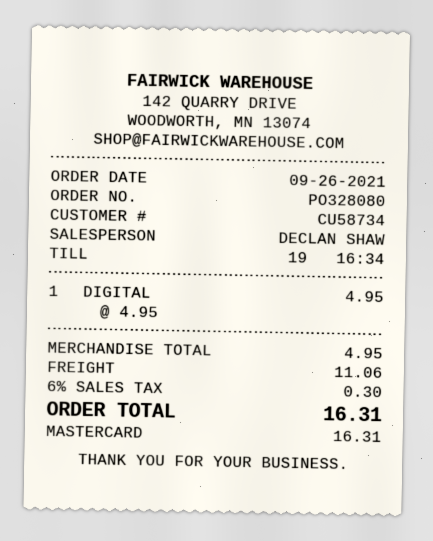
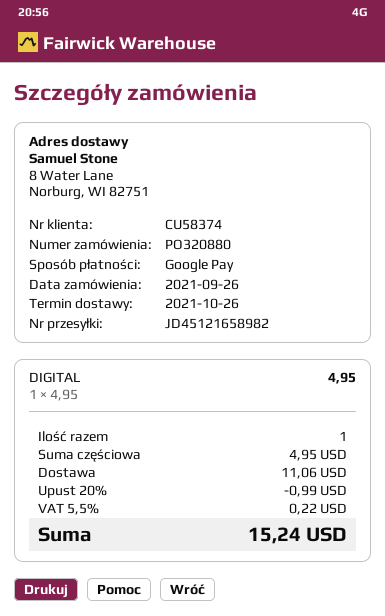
order number: PO328080 -> PO320880
customer number: CU58734 -> CU58374
payment method: Mastercard -> Google Pay
discount: none -> 20% = 0.99
tax: 6% = 0.30 -> 5.5% = 0.22
total: 16.31 -> 15.24

